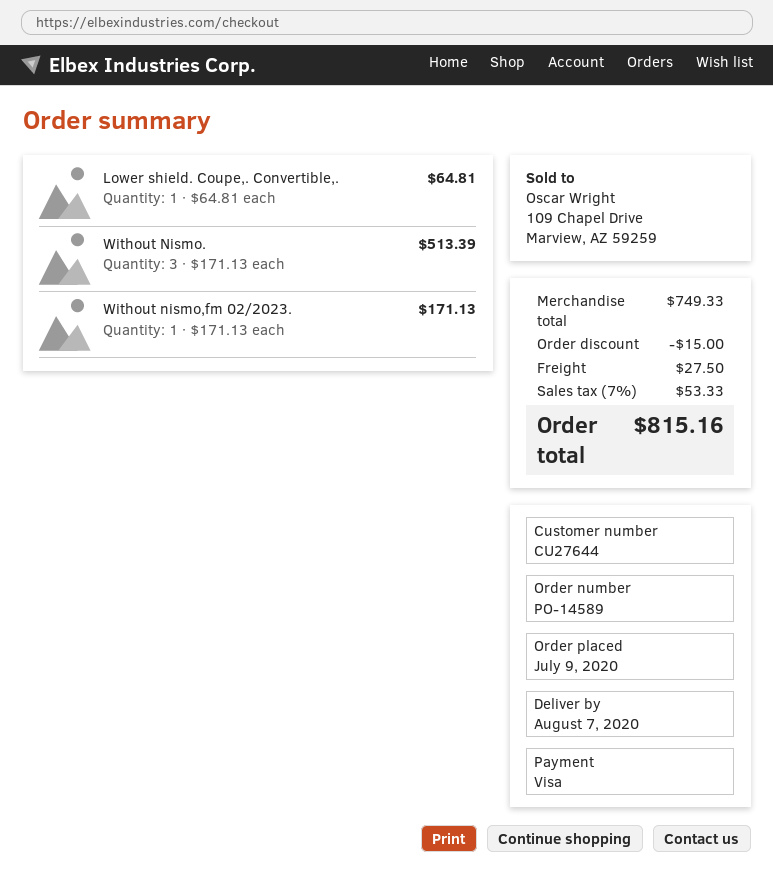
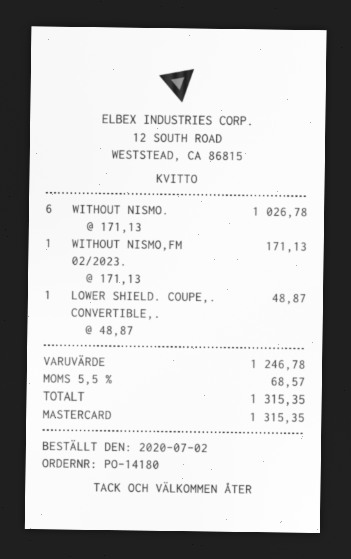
order number: PO-14589 -> PO-14180
order date: 2020-07-09 -> 2020-07-02
payment method: Visa -> Mastercard
Lower shield. Coupe,. Convertible,.: 1 x 64.81 = 64.81 -> 1 x 48.87 = 48.87
Without Nismo.: 3 x 171.13 = 513.39 -> 6 x 171.13 = 1026.78
subtotal: 749.33 -> 1246.78
discount: 15.00 -> none
shipping: 27.50 -> none
tax: 7% = 53.33 -> 5.5% = 68.57
total: 815.16 -> 1315.35

